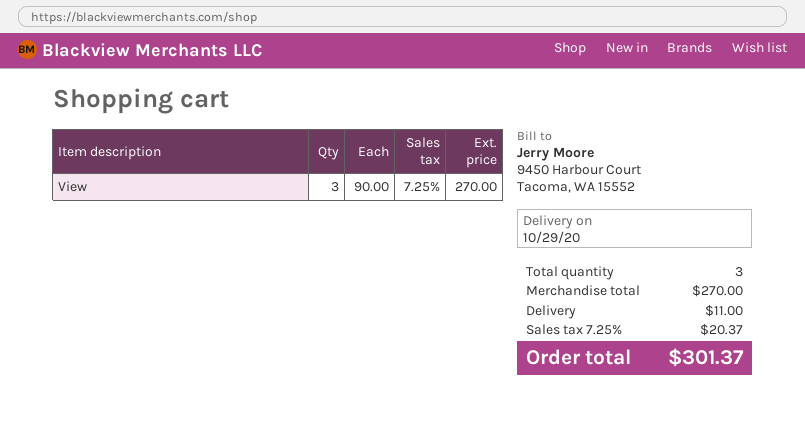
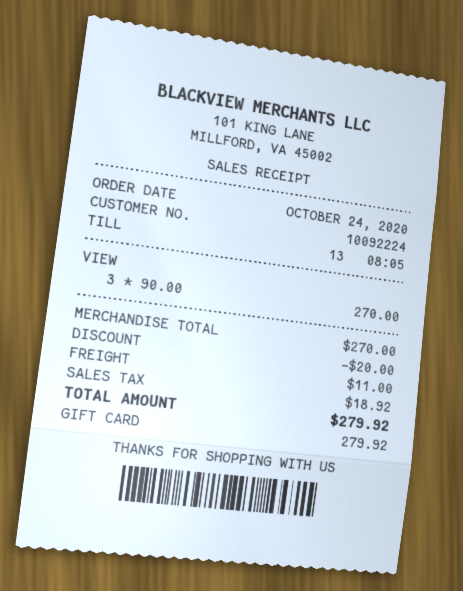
discount: none -> 20.00
tax: 20.37 -> 18.92
total: 301.37 -> 279.92

